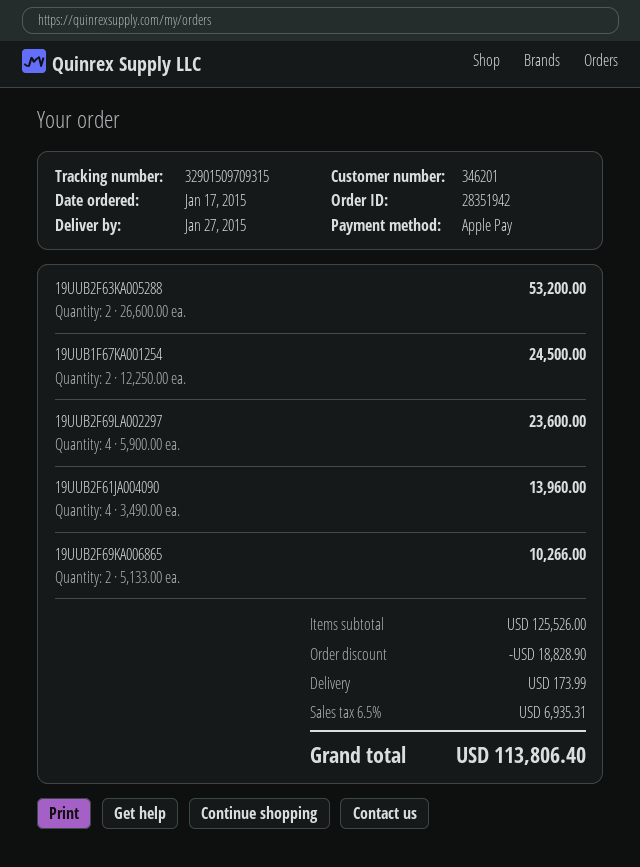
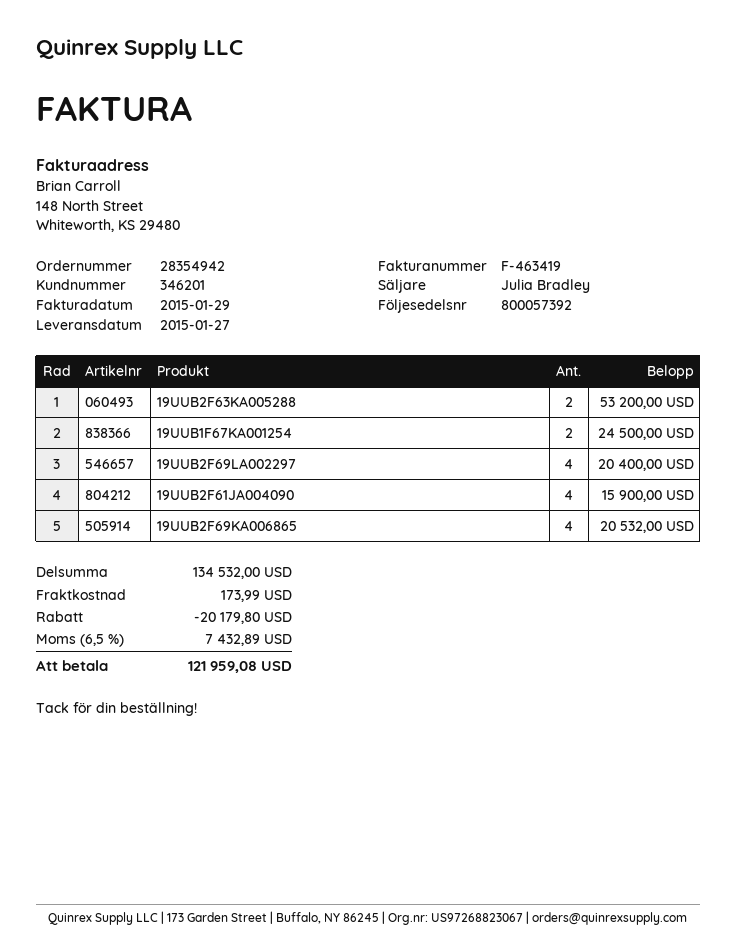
order number: 28351942 -> 28354942
19UUB2F69LA002297: 4 for 23600.00 -> 4 for 20400.00
19UUB2F61JA004090: 4 for 13960.00 -> 4 for 15900.00
19UUB2F69KA006865: 2 for 10266.00 -> 4 for 20532.00
subtotal: 125526.00 -> 134532.00
discount: 18828.90 -> 20179.80
tax: 6.5% = 6935.31 -> 6.5% = 7432.89
total: 113806.40 -> 121959.08

